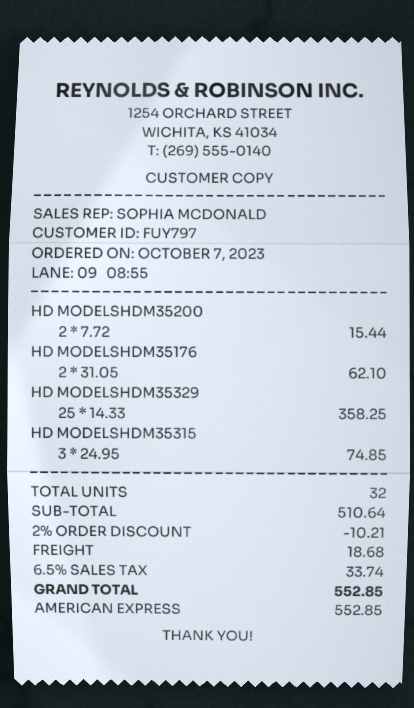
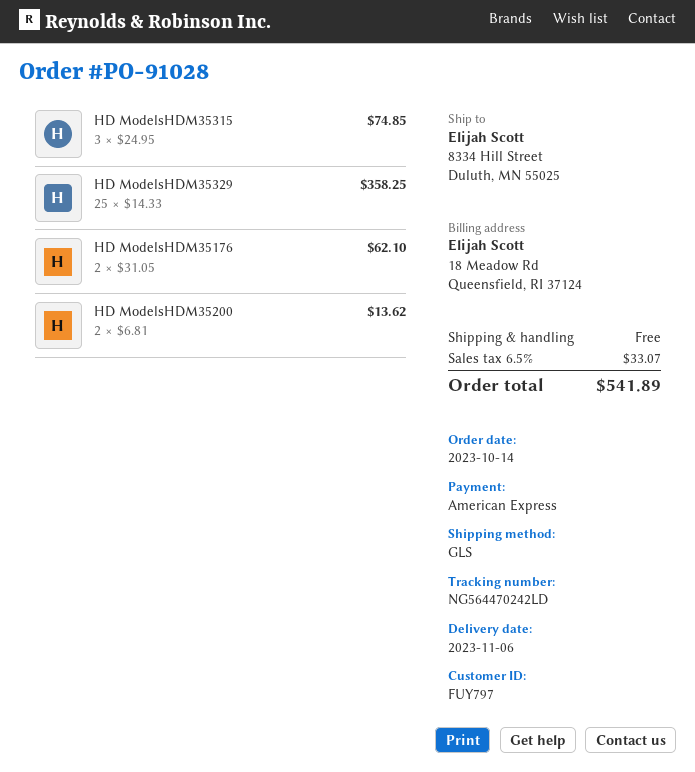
order date: 2023-10-07 -> 2023-10-14
HD MODELSHDM35200: 2 x 7.72 = 15.44 -> 2 x 6.81 = 13.62
discount: 2% = 10.21 -> none
shipping: 18.68 -> 0.00
tax: 6.5% = 33.74 -> 6.5% = 33.07
total: 552.85 -> 541.89

